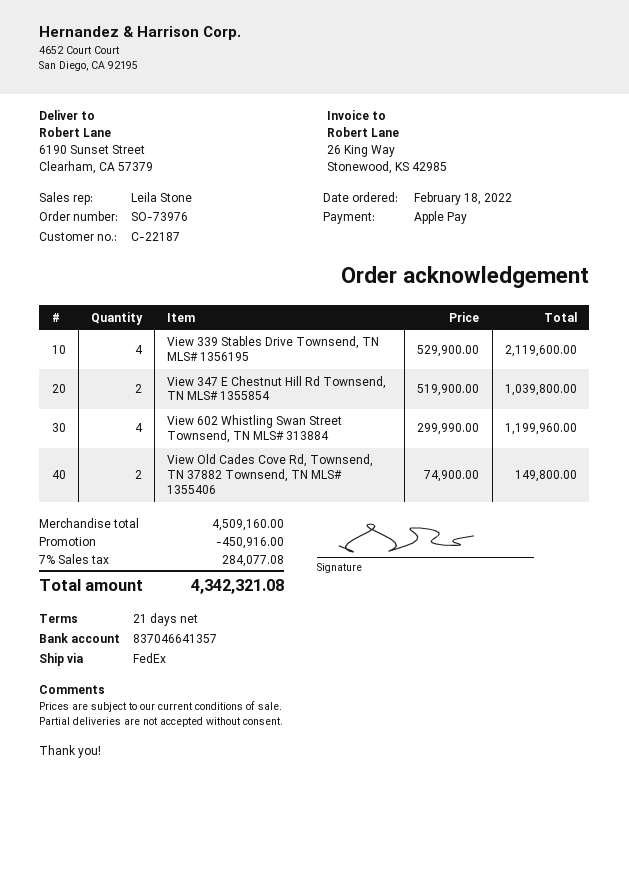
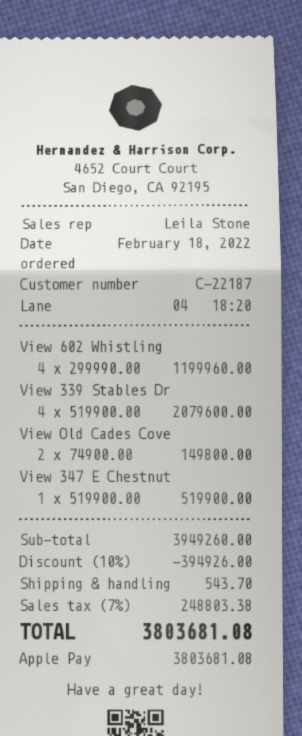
View 339 Stables Drive Townsend, TN MLS# 1356195: 4 x 529900.00 = 2119600.00 -> 4 x 519900.00 = 2079600.00
View 347 E Chestnut Hill Rd Townsend, TN MLS# 1355854: 2 x 519900.00 = 1039800.00 -> 1 x 519900.00 = 519900.00
subtotal: 4509160.00 -> 3949260.00
discount: 450916.00 -> 394926.00
shipping: none -> 543.70
tax: 7% = 284077.08 -> 7% = 248803.38
total: 4342321.08 -> 3803681.08

